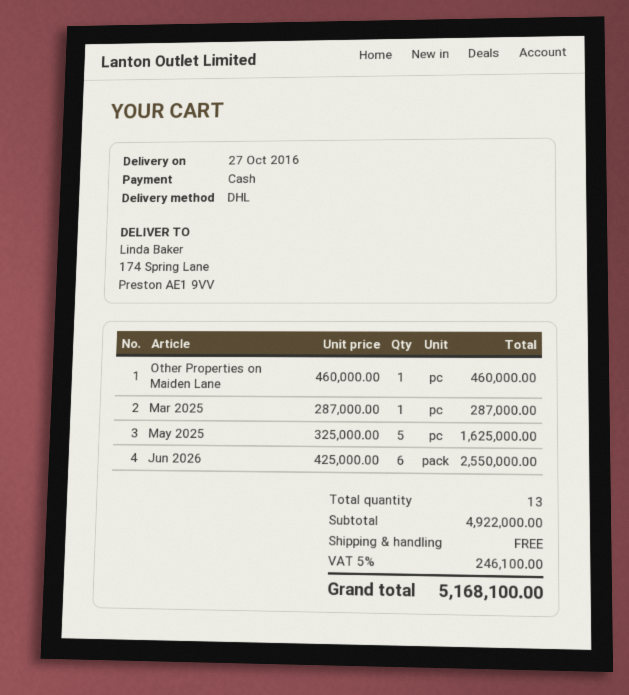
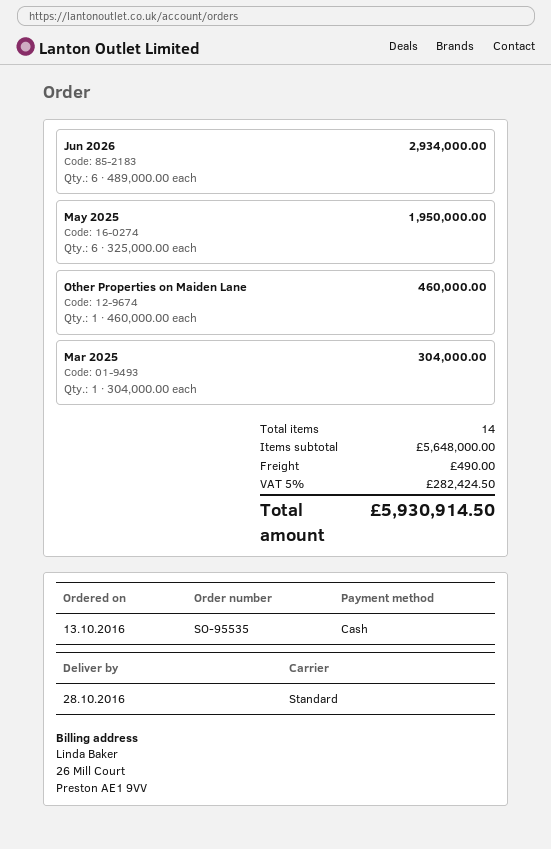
delivery date: 2016-10-27 -> 2016-10-28
shipping method: DHL -> standard
Mar 2025: 1 x 287000.00 = 287000.00 -> 1 x 304000.00 = 304000.00
May 2025: 5 x 325000.00 = 1625000.00 -> 6 x 325000.00 = 1950000.00
Jun 2026: 6 x 425000.00 = 2550000.00 -> 6 x 489000.00 = 2934000.00
total quantity: 13 -> 14
subtotal: 4922000.00 -> 5648000.00
shipping: 0.00 -> 490.00
tax: 5% = 246100.00 -> 5% = 282424.50
total: 5168100.00 -> 5930914.50

